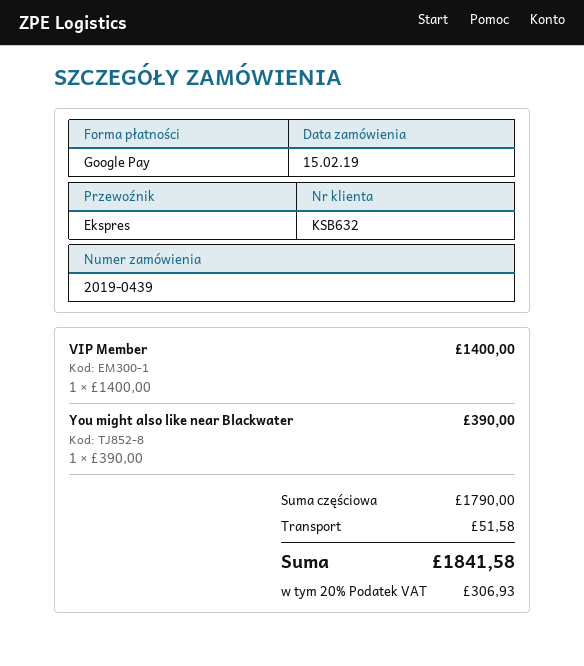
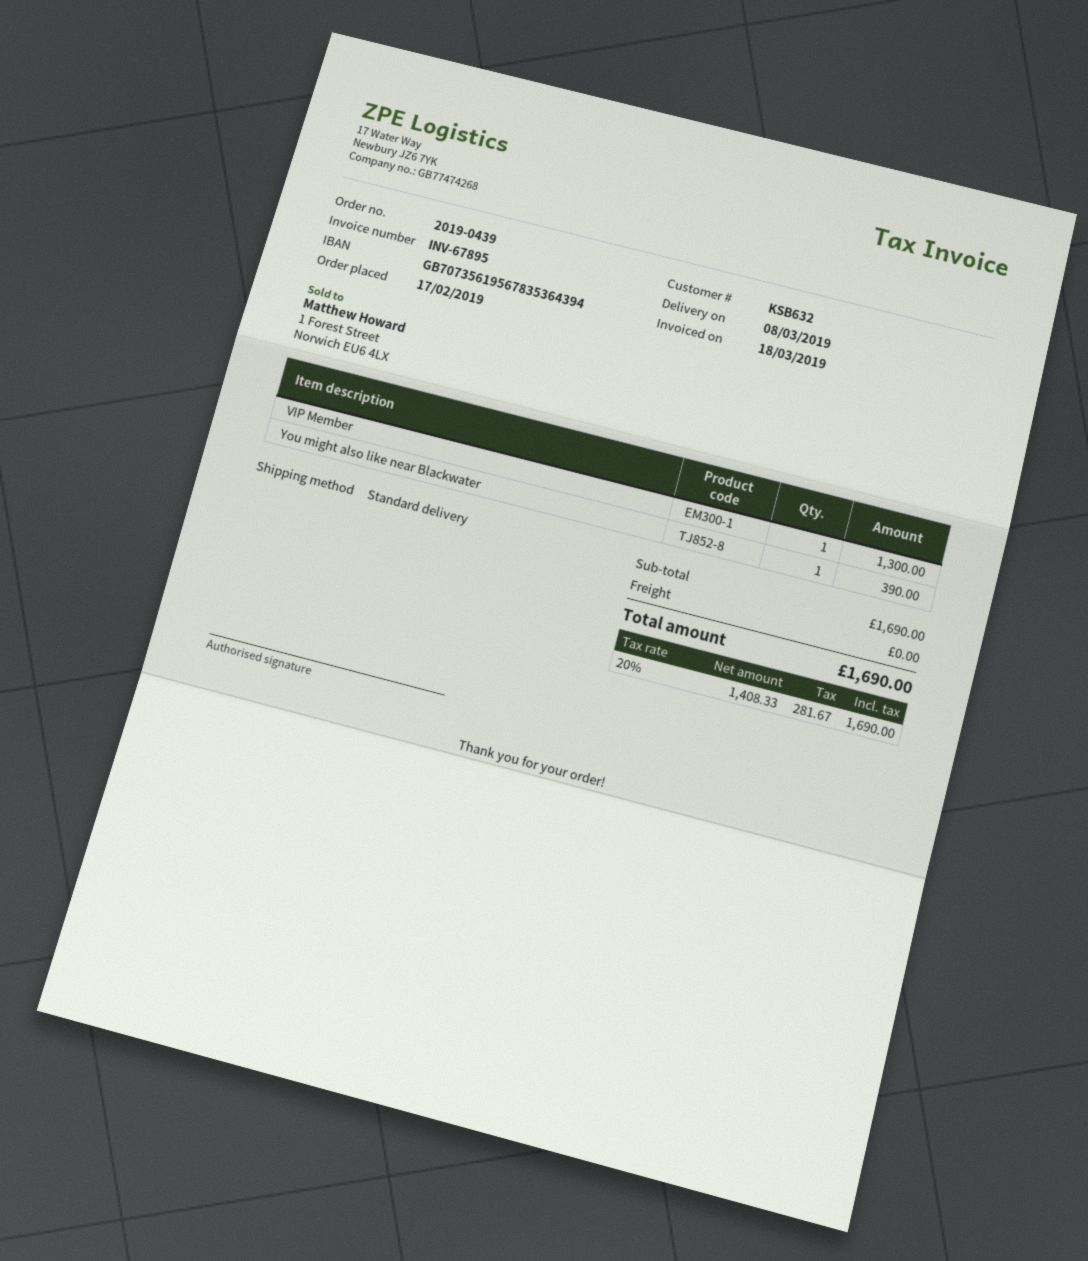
order date: 2019-02-15 -> 2019-02-17
shipping method: express -> standard
VIP Member: 1 for 1400.00 -> 1 for 1300.00
subtotal: 1790.00 -> 1690.00
shipping: 51.58 -> 0.00
tax: 20% = 306.93 -> 20% = 281.67
total: 1841.58 -> 1690.00

